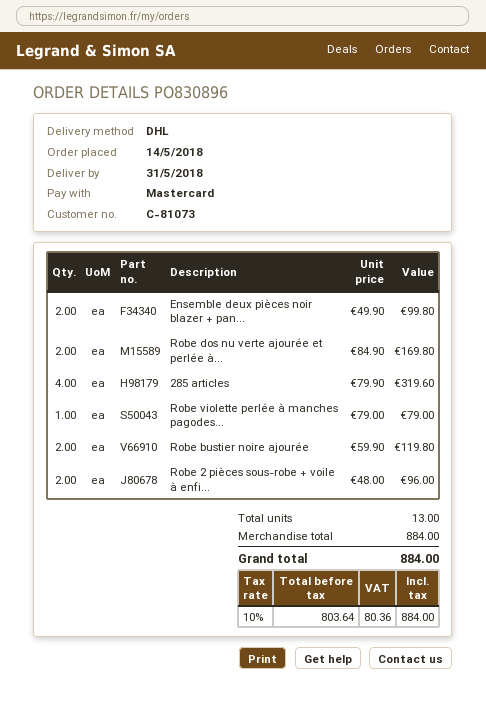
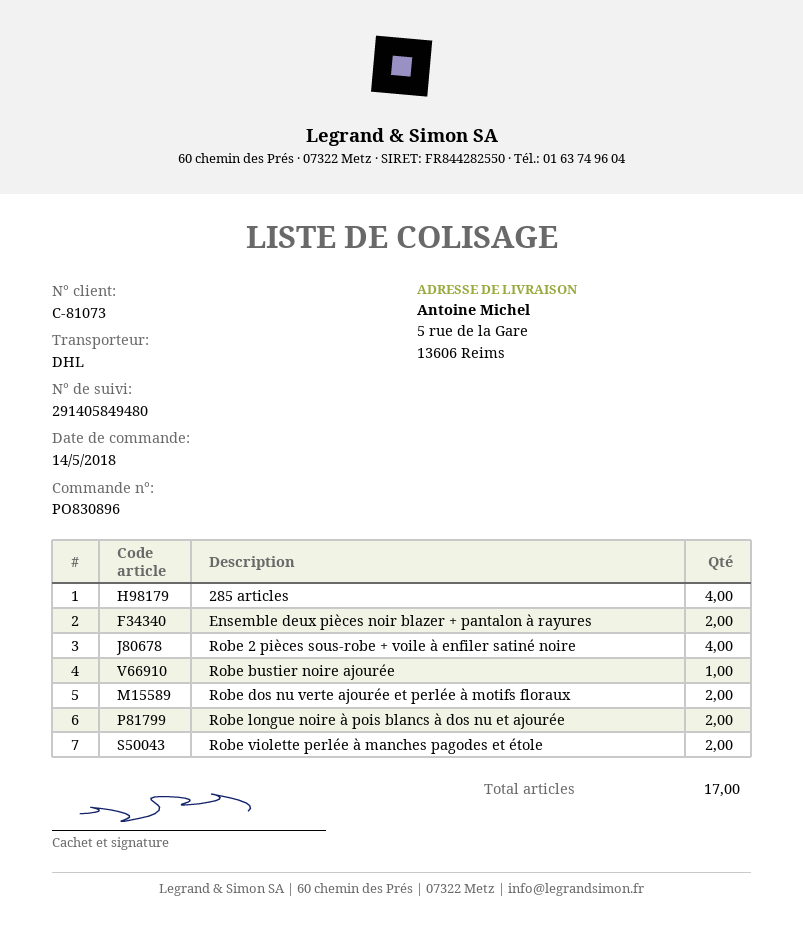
Robe violette perlée à manches pagodes...: 1 -> 2
Robe bustier noire ajourée: 2 -> 1
Robe 2 pièces sous-robe + voile à enfi...: 2 -> 4
Robe longue noire à pois blancs à dos nu et ajourée: none -> 2
total quantity: 13 -> 17

